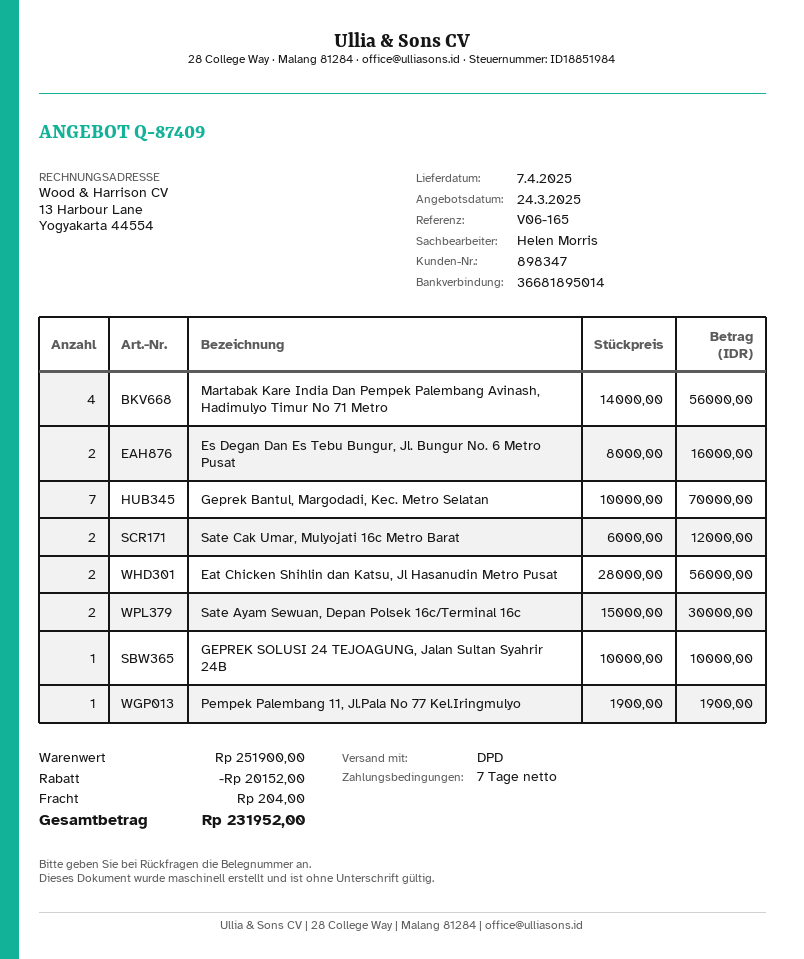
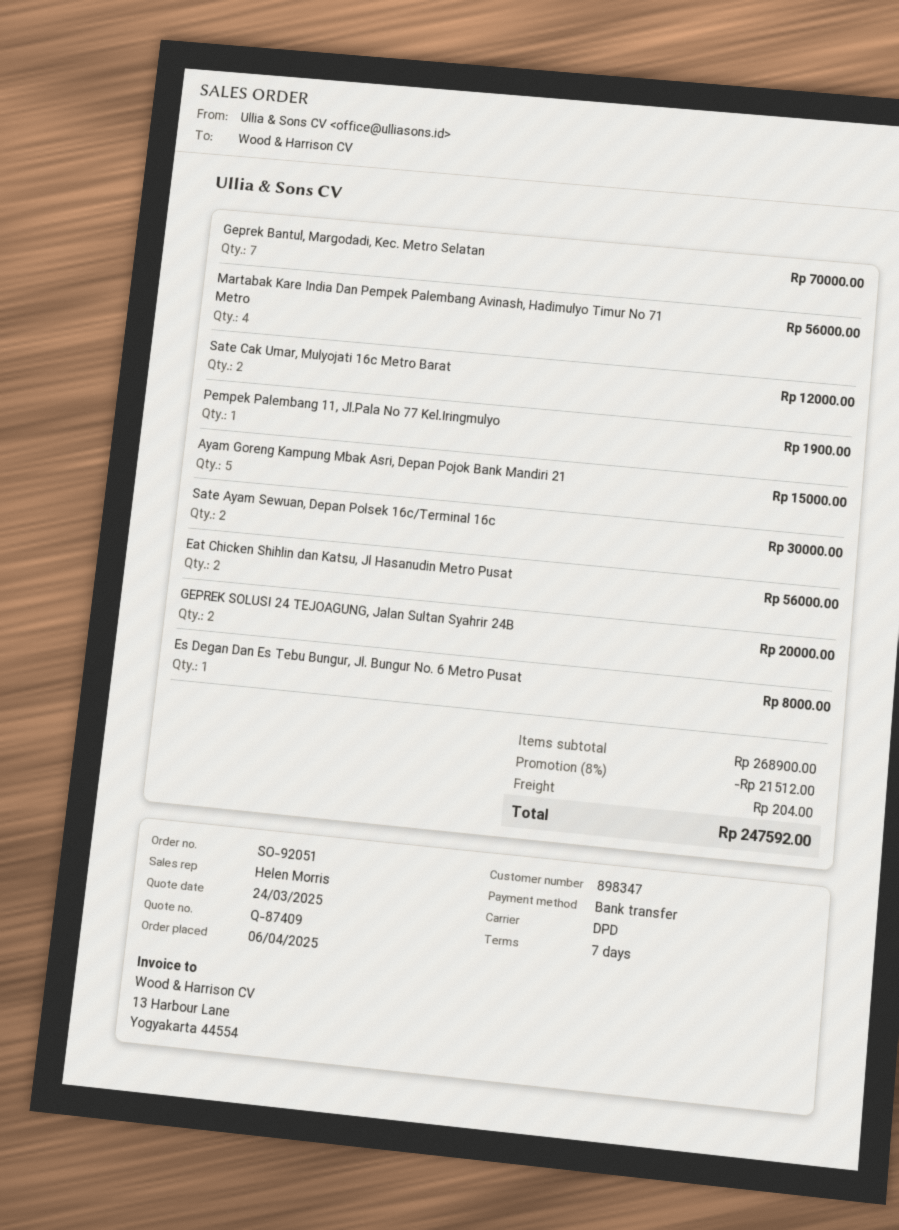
Es Degan Dan Es Tebu Bungur, Jl. Bungur No. 6 Metro Pusat: 2 for 16000.00 -> 1 for 8000.00
GEPREK SOLUSI 24 TEJOAGUNG, Jalan Sultan Syahrir 24B: 1 for 10000.00 -> 2 for 20000.00
Ayam Goreng Kampung Mbak Asri, Depan Pojok Bank Mandiri 21: none -> 5 for 15000.00
subtotal: 251900.00 -> 268900.00
discount: 20152.00 -> 21512.00
total: 231952.00 -> 247592.00

